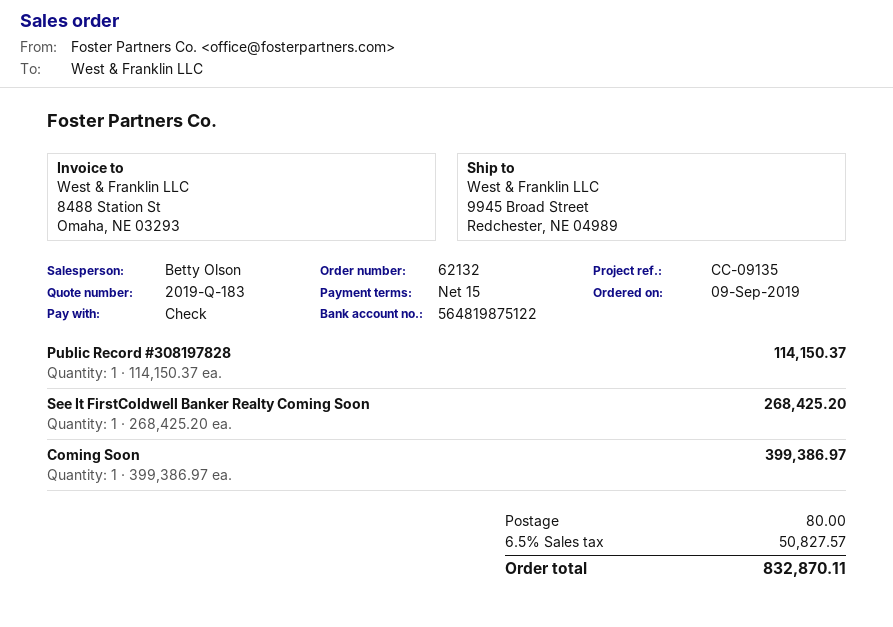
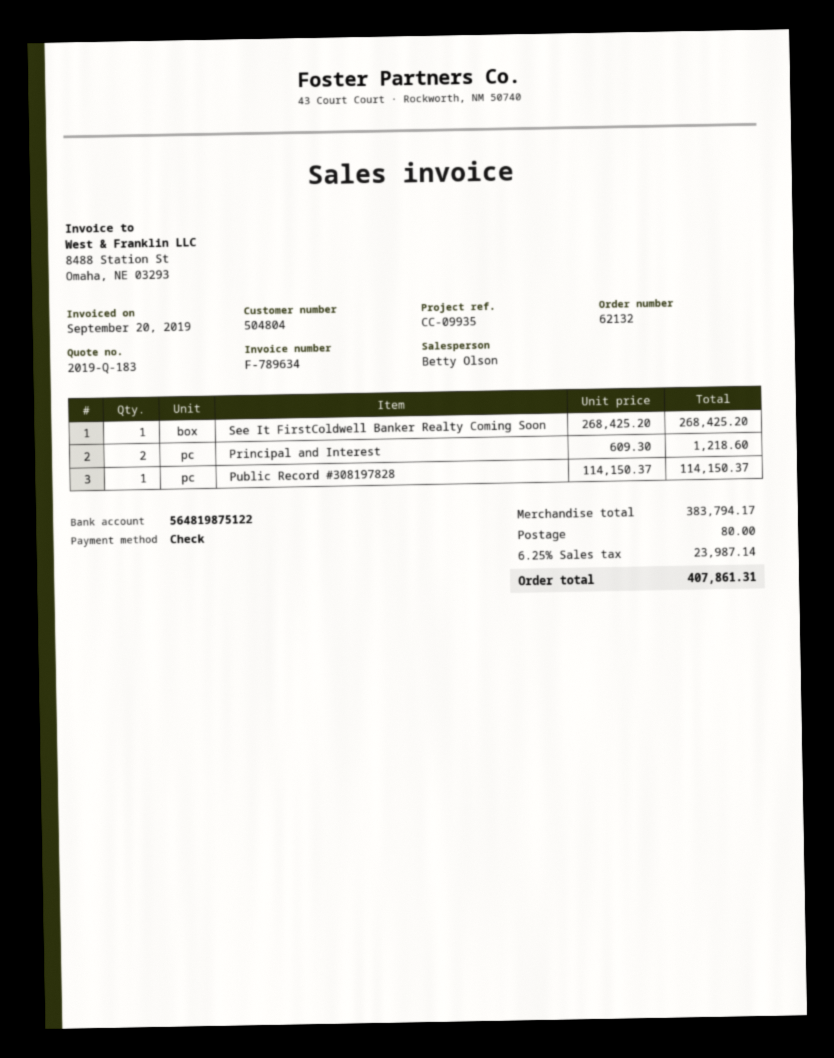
reference: CC-09135 -> CC-09935
Coming Soon: 1 x 399386.97 = 399386.97 -> none
Principal and Interest: none -> 2 x 609.30 = 1218.60
tax: 6.5% = 50827.57 -> 6.25% = 23987.14
total: 832870.11 -> 407861.31

